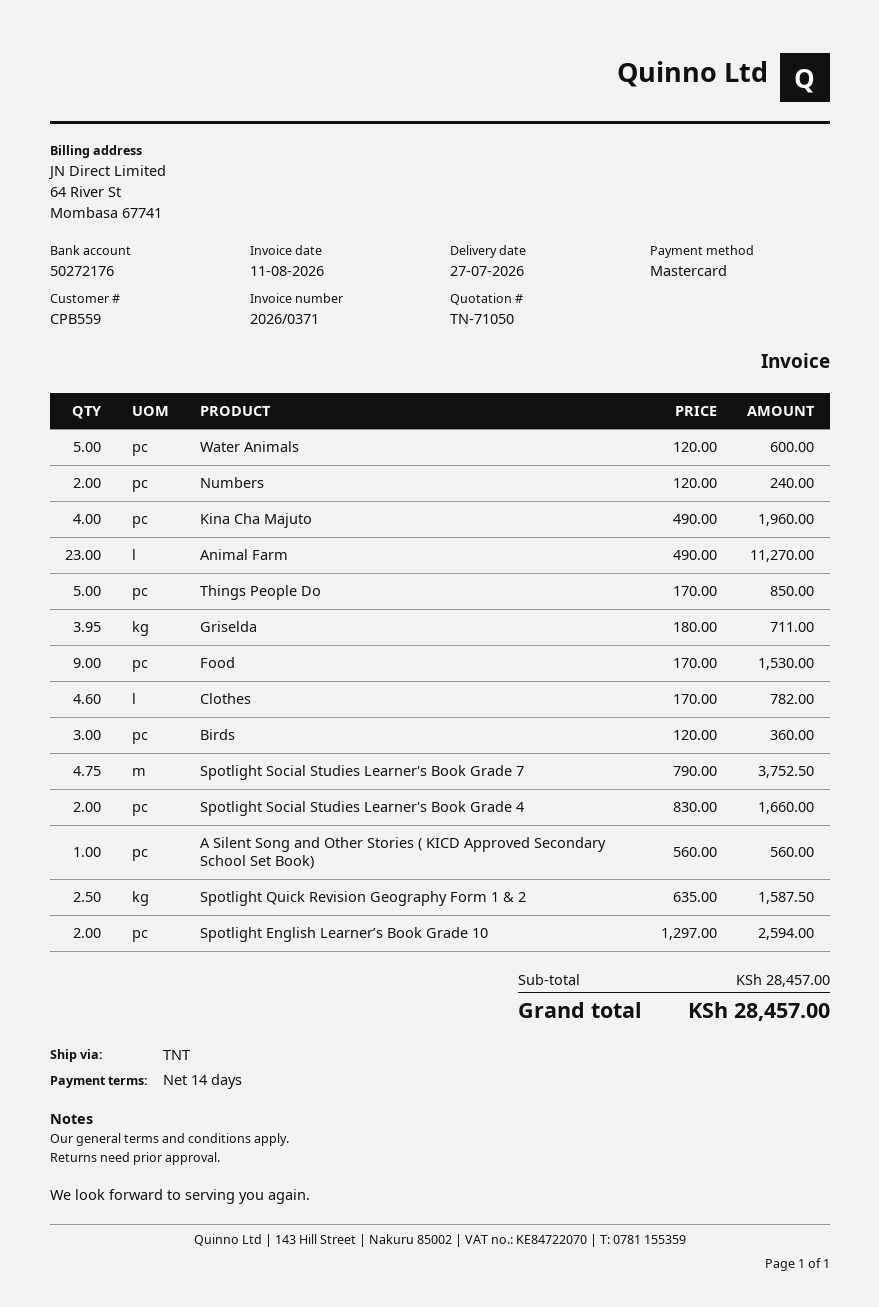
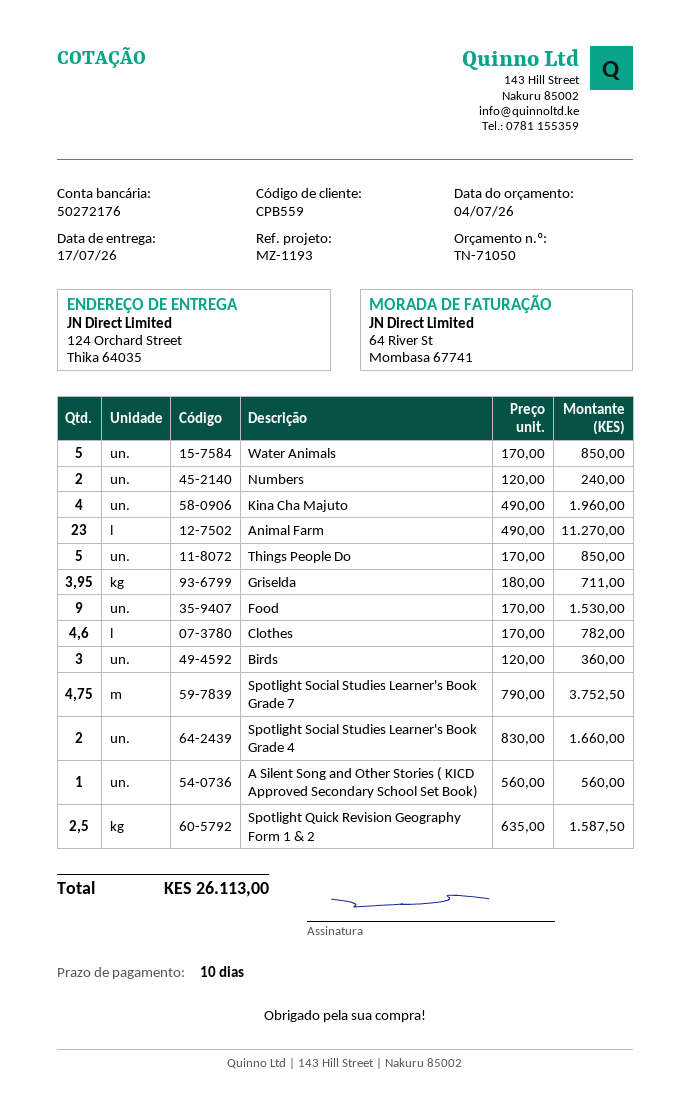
delivery date: 2026-07-27 -> 2026-07-17
payment terms: 14 days -> 10 days
Water Animals: 5 x 120.00 = 600.00 -> 5 x 170.00 = 850.00
Spotlight English Learner’s Book Grade 10: 2 x 1297.00 = 2594.00 -> none
total: 28457.00 -> 26113.00

